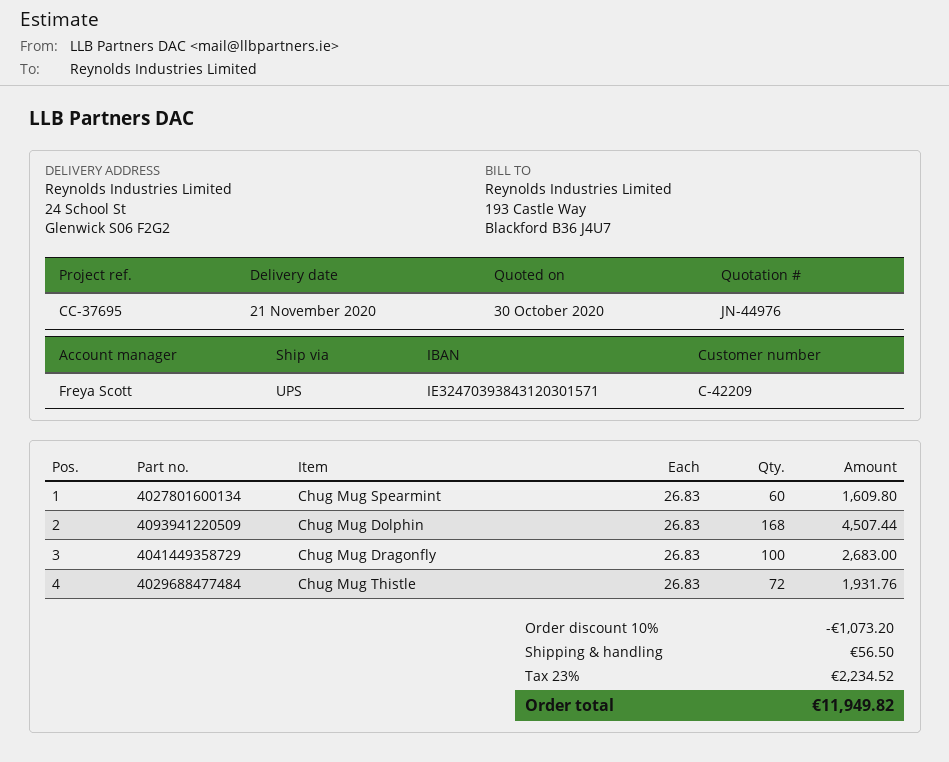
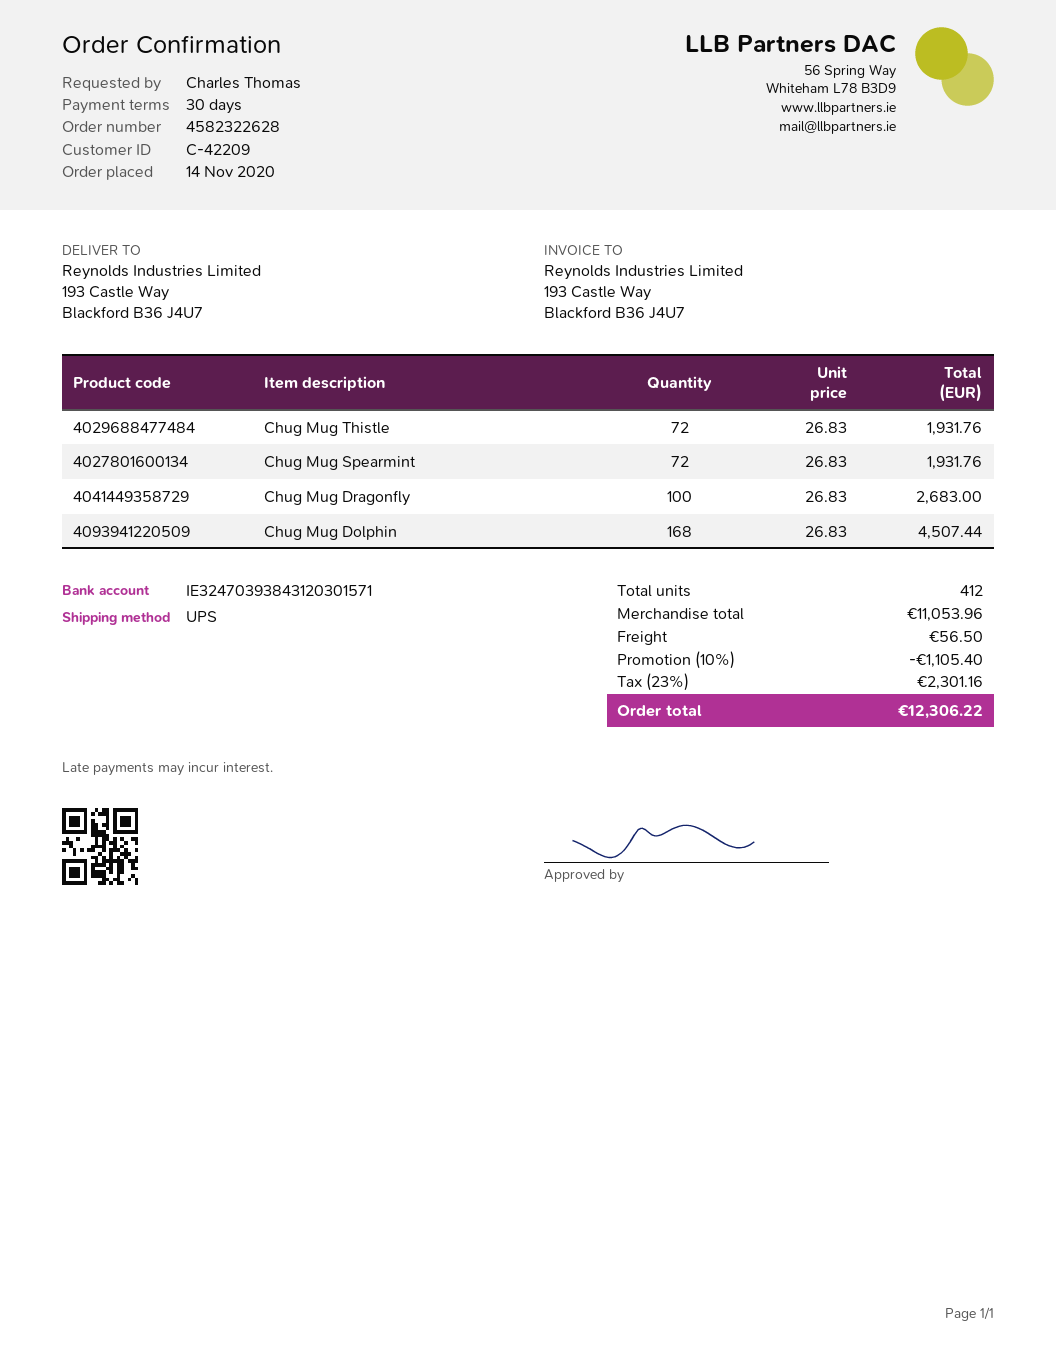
ship to: 24 School St, Glenwick S06 F2G2 -> 193 Castle Way, Blackford B36 J4U7
Chug Mug Spearmint: 60 x 26.83 = 1609.80 -> 72 x 26.83 = 1931.76
discount: 10% = 1073.20 -> 10% = 1105.40
tax: 23% = 2234.52 -> 23% = 2301.16
total: 11949.82 -> 12306.22

